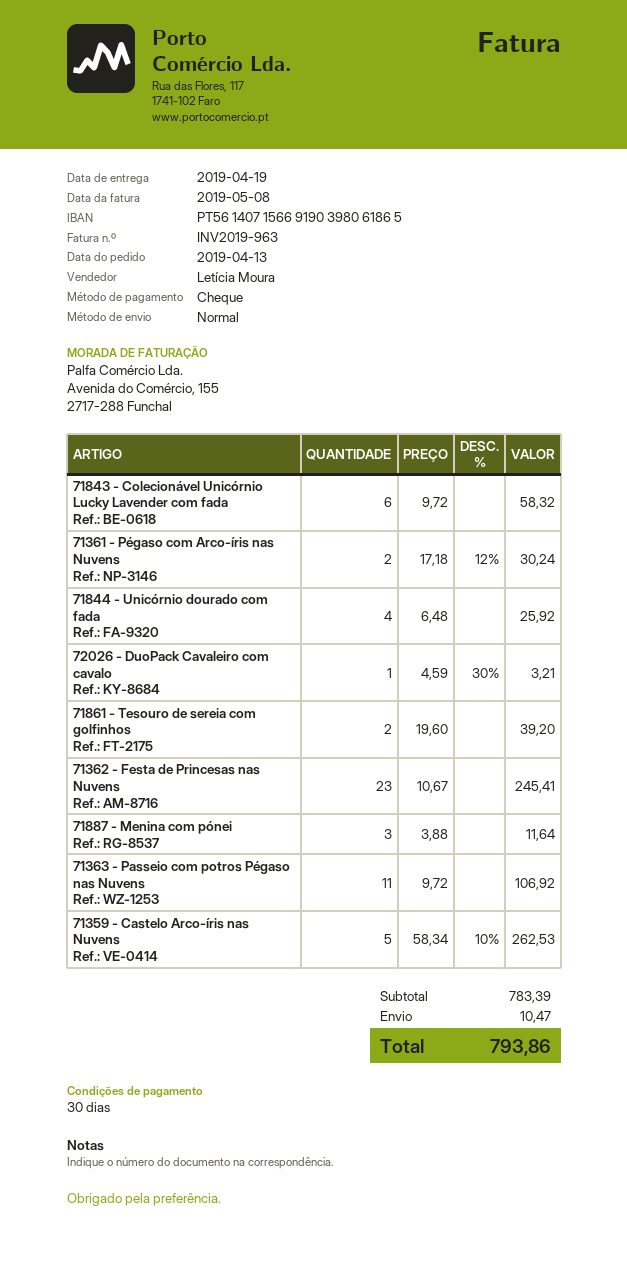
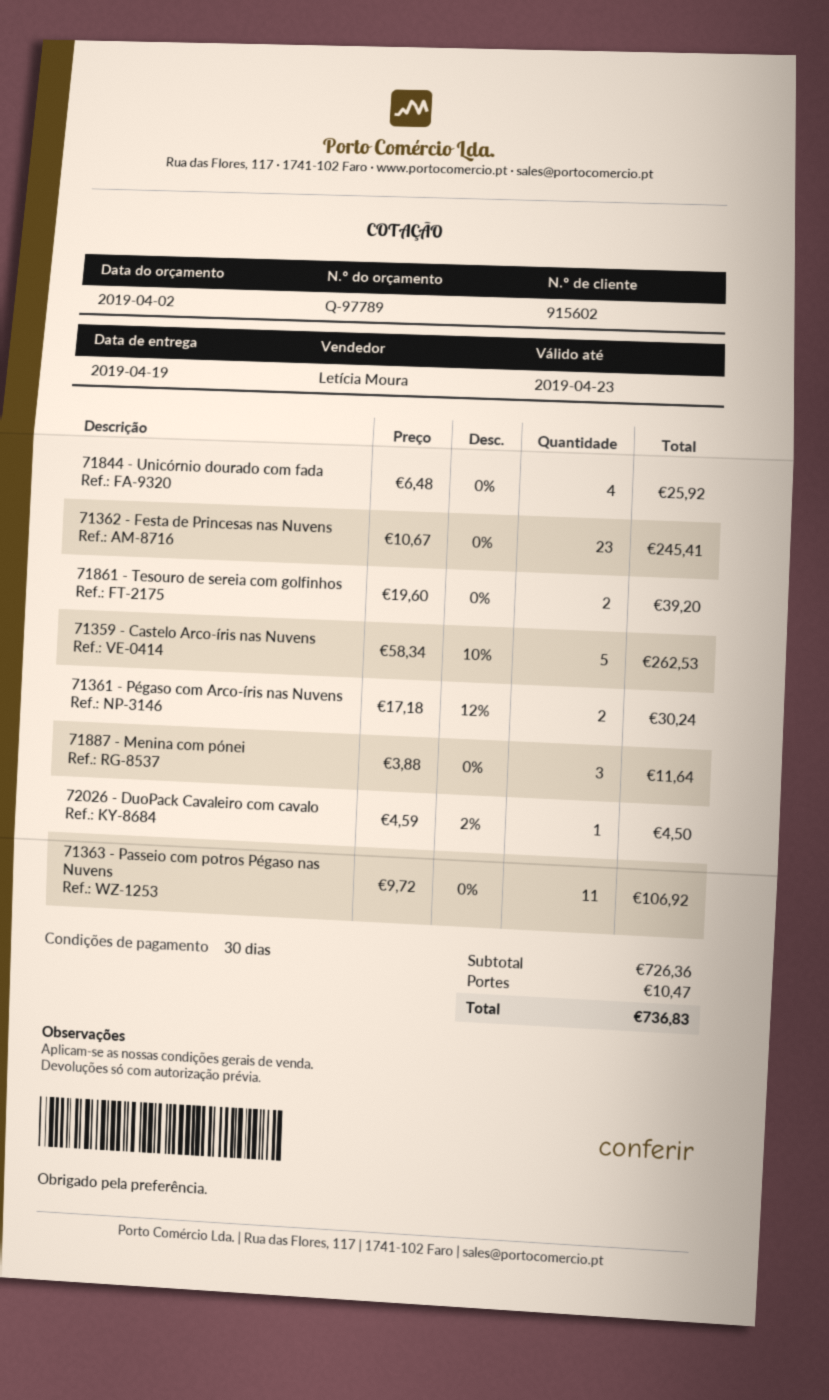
71843 - Colecionável Unicórnio Lucky Lavender com fada: 6 x 9.72 = 58.32 -> none
72026 - DuoPack Cavaleiro com cavalo: 1 x 4.59 - 30% = 3.21 -> 1 x 4.59 - 2% = 4.50
subtotal: 783.39 -> 726.36
total: 793.86 -> 736.83

